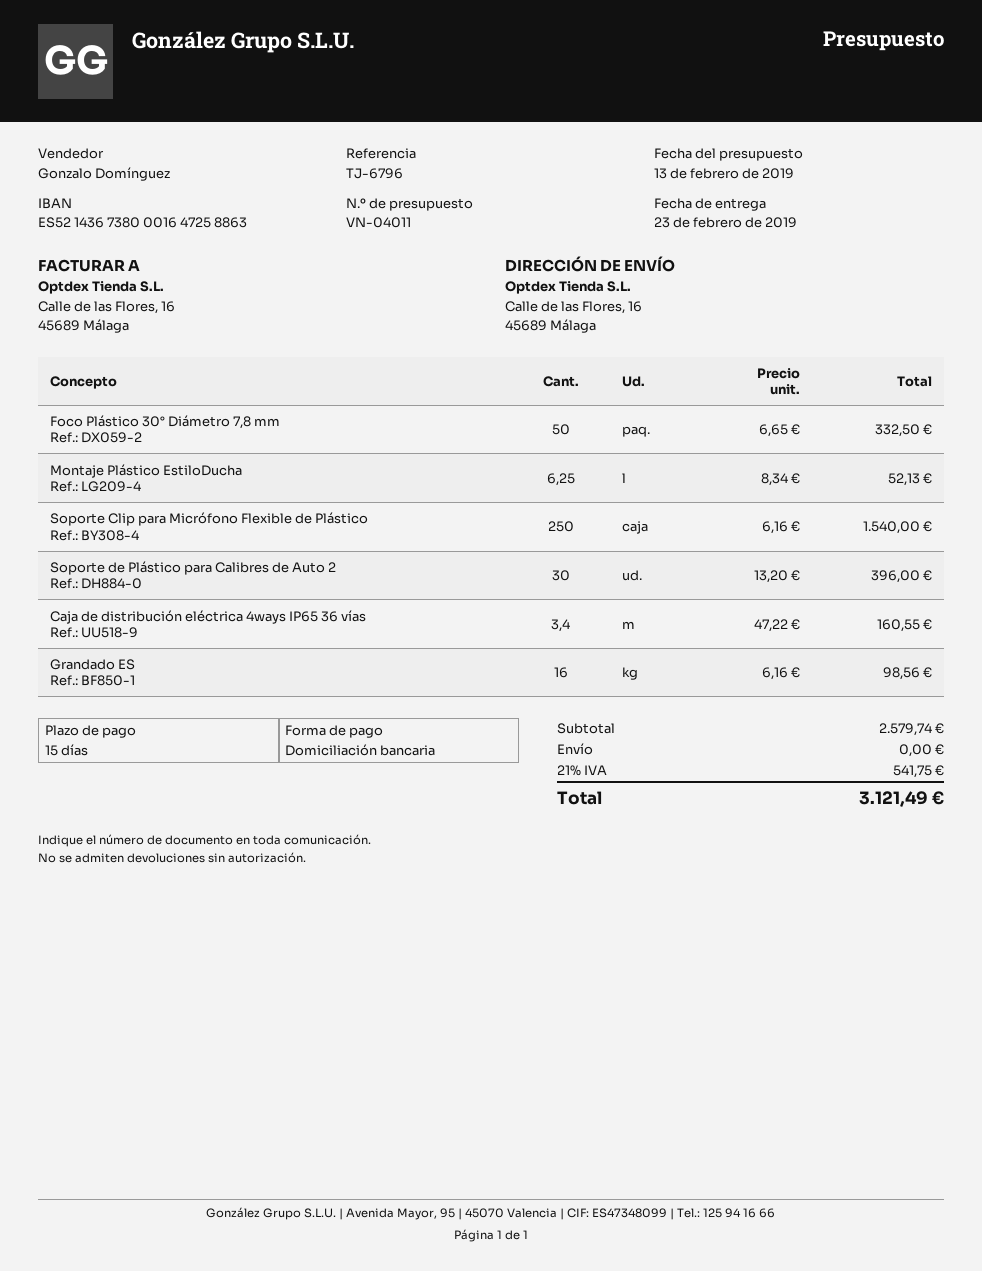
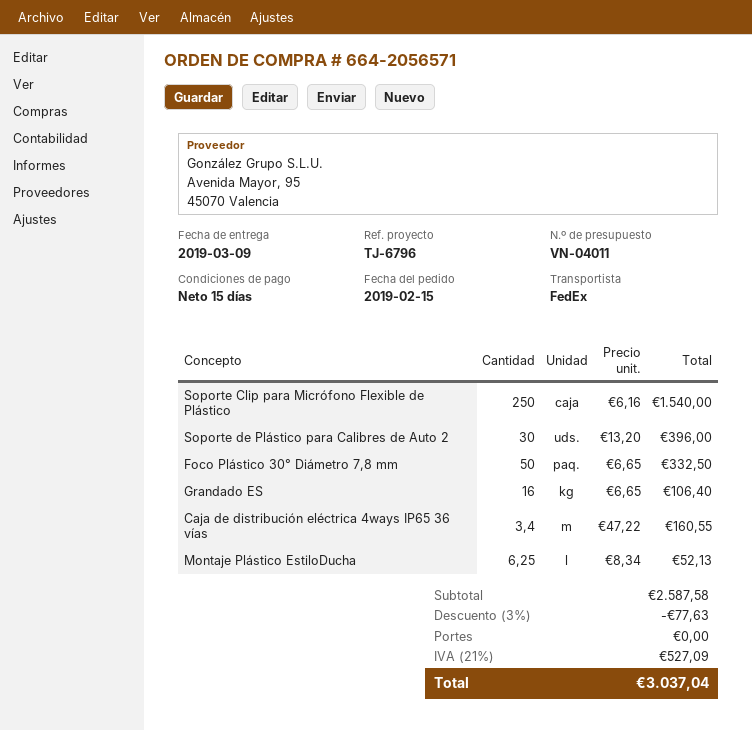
delivery date: 2019-02-23 -> 2019-03-09
Grandado ES: 16 x 6.16 = 98.56 -> 16 x 6.65 = 106.40
subtotal: 2579.74 -> 2587.58
discount: none -> 3% = 77.63
tax: 21% = 541.75 -> 21% = 527.09
total: 3121.49 -> 3037.04

